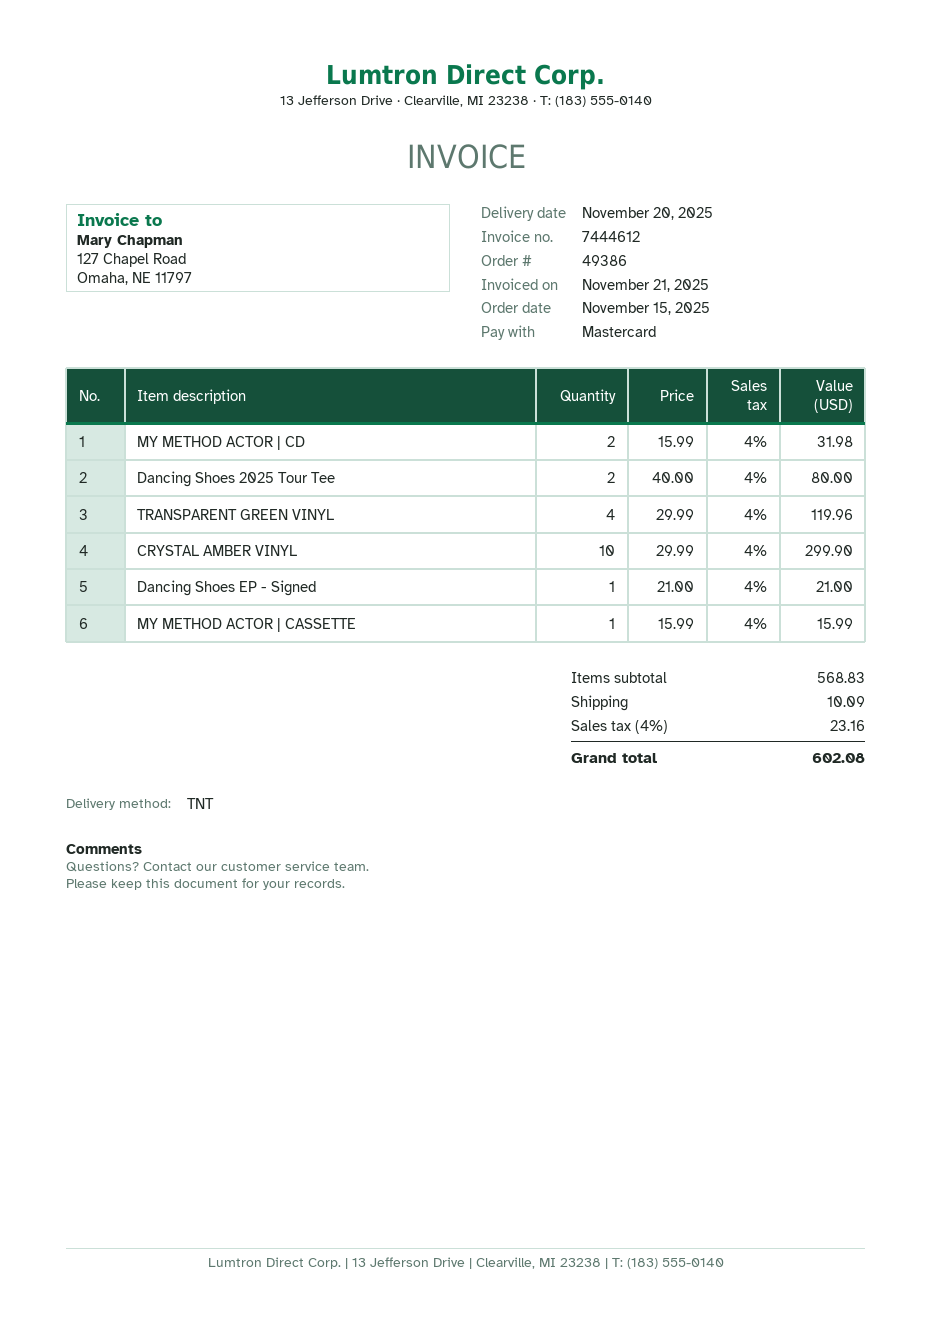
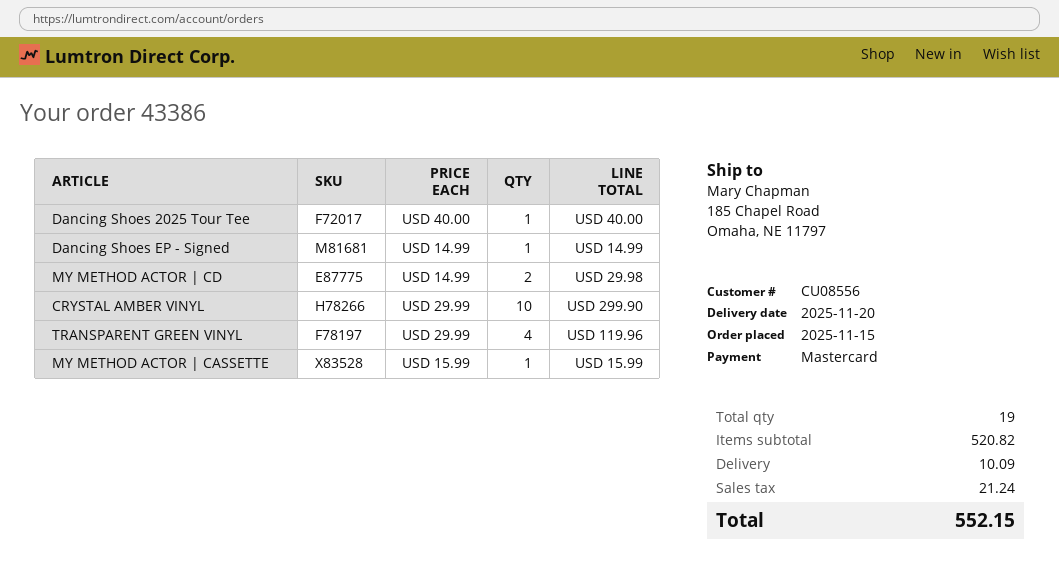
order number: 49386 -> 43386
MY METHOD ACTOR | CD: 2 x 15.99 = 31.98 -> 2 x 14.99 = 29.98
Dancing Shoes 2025 Tour Tee: 2 x 40.00 = 80.00 -> 1 x 40.00 = 40.00
Dancing Shoes EP - Signed: 1 x 21.00 = 21.00 -> 1 x 14.99 = 14.99
subtotal: 568.83 -> 520.82
tax: 23.16 -> 21.24
total: 602.08 -> 552.15

